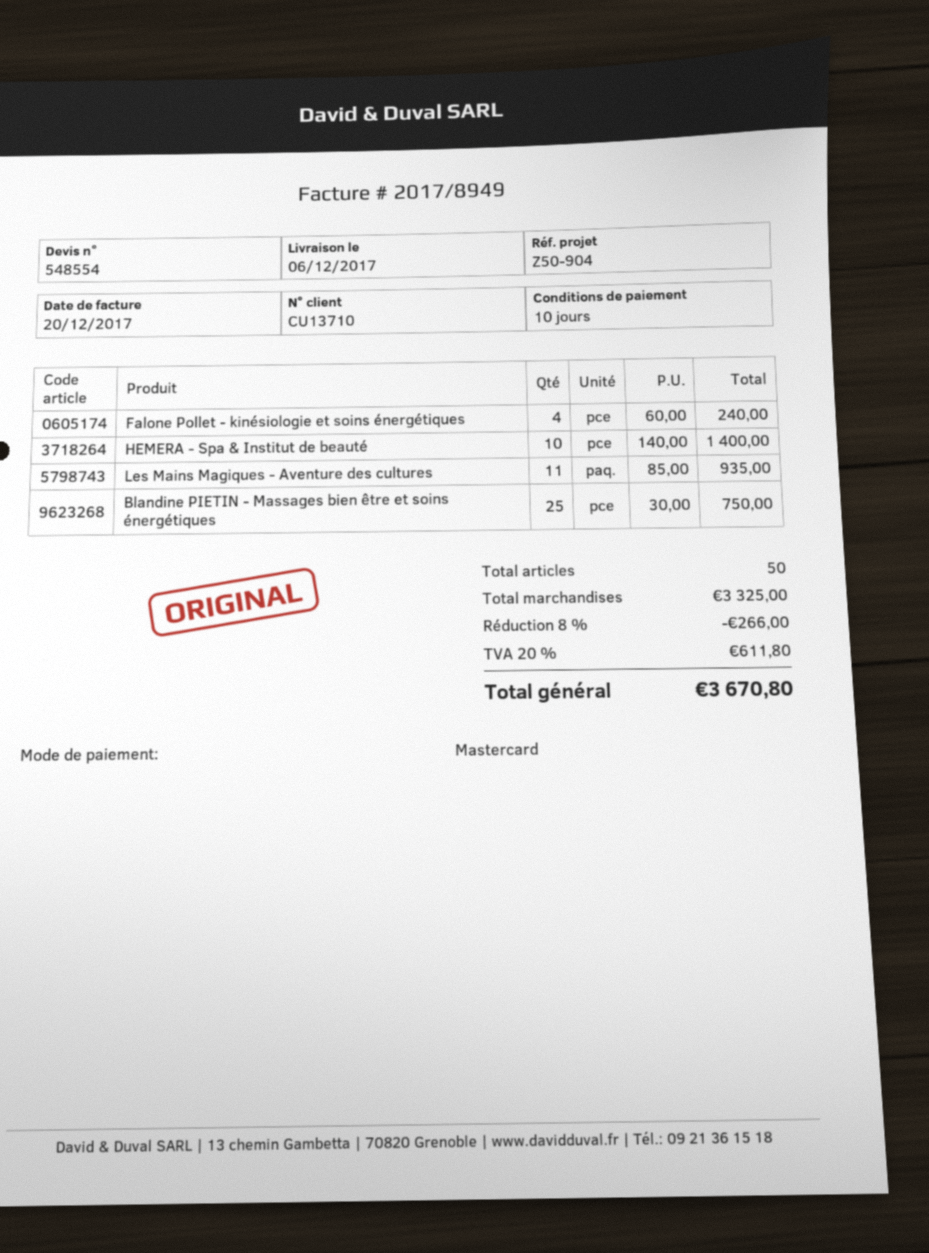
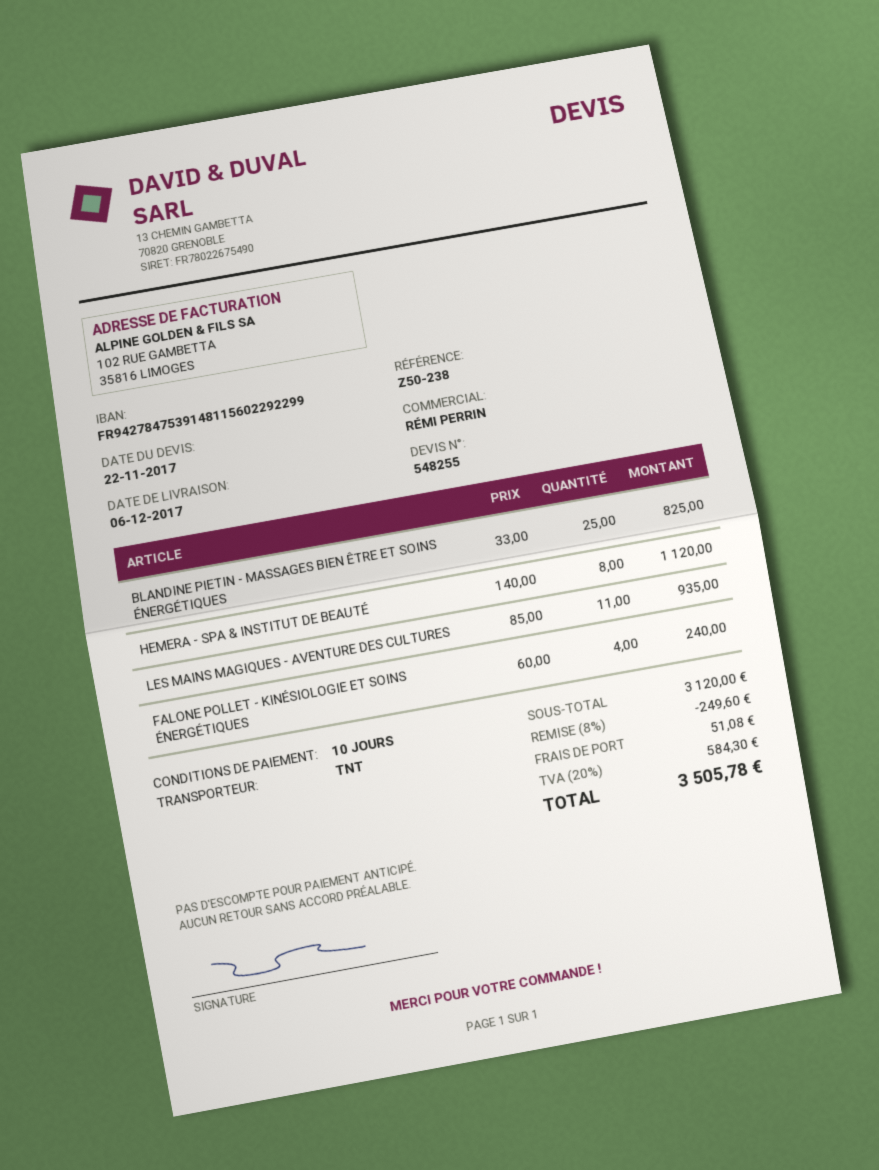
quote number: 548554 -> 548255
reference: Z50-904 -> Z50-238
HEMERA - Spa & Institut de beauté: 10 x 140.00 = 1400.00 -> 8 x 140.00 = 1120.00
Blandine PIETIN - Massages bien être et soins énergétiques: 25 x 30.00 = 750.00 -> 25 x 33.00 = 825.00
subtotal: 3325.00 -> 3120.00
discount: 8% = 266.00 -> 8% = 249.60
shipping: none -> 51.08
tax: 20% = 611.80 -> 20% = 584.30
total: 3670.80 -> 3505.78

